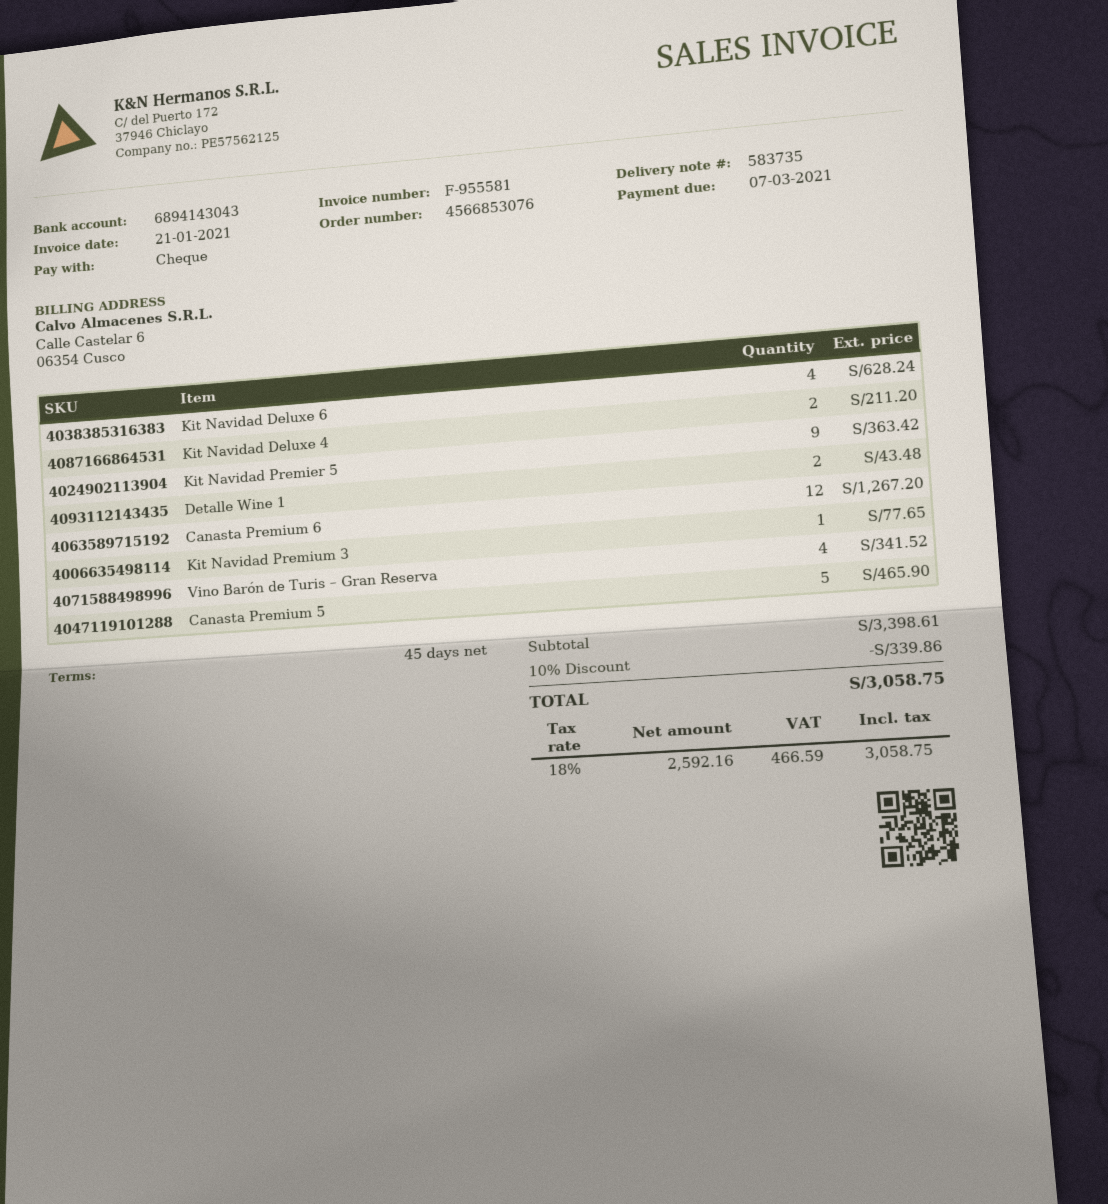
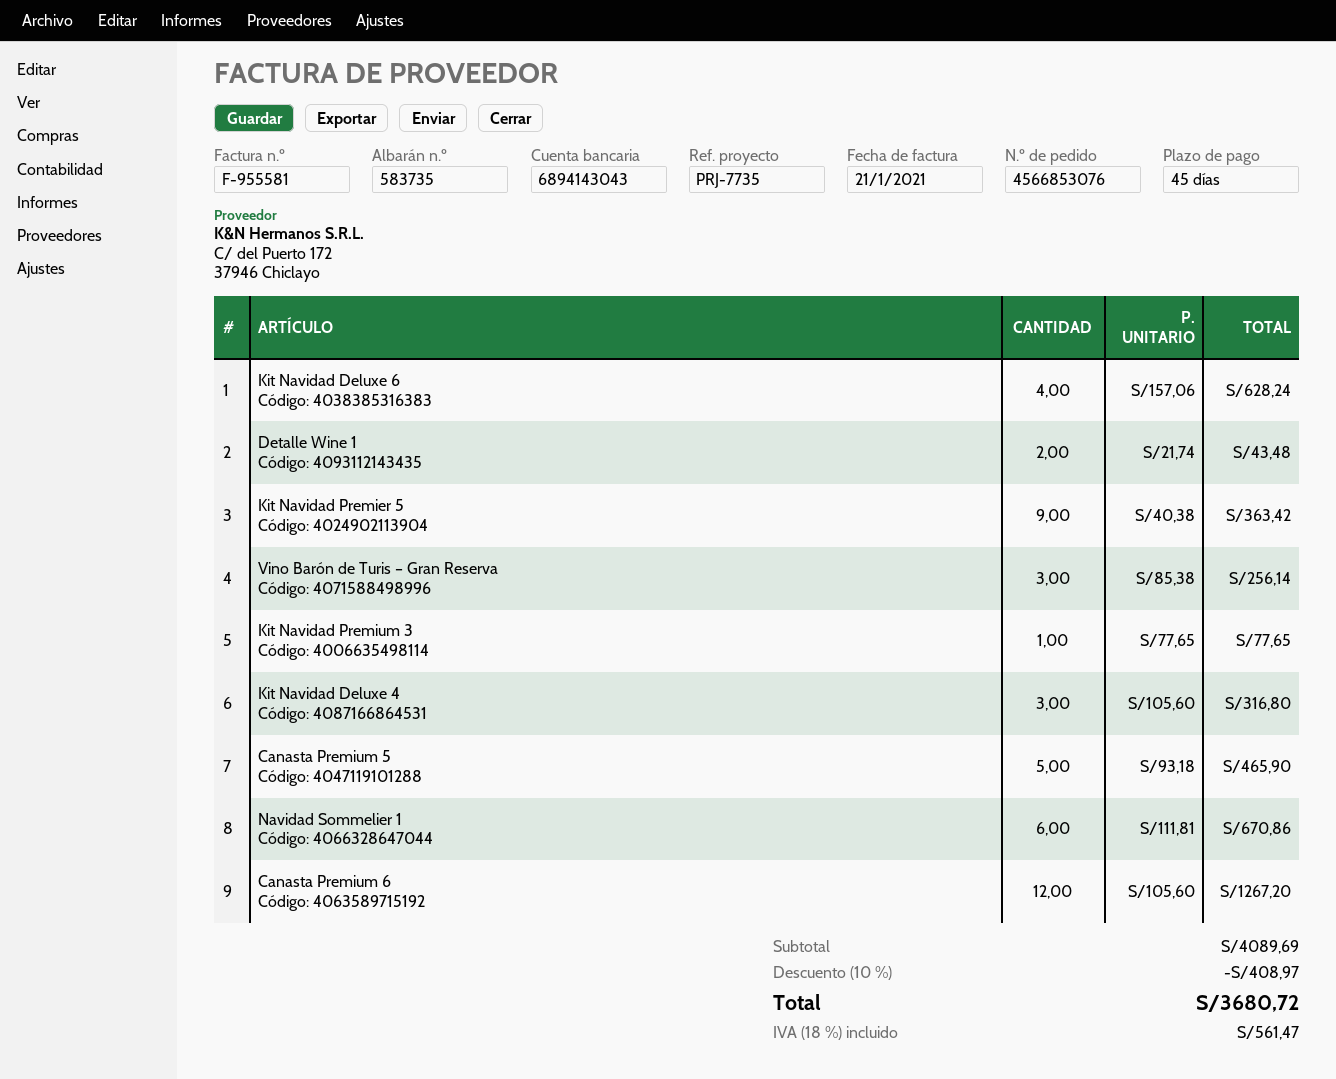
Kit Navidad Deluxe 4: 2 for 211.20 -> 3 for 316.80
Vino Barón de Turis – Gran Reserva: 4 for 341.52 -> 3 for 256.14
Navidad Sommelier 1: none -> 6 for 670.86
subtotal: 3398.61 -> 4089.69
discount: 10% = 339.86 -> 10% = 408.97
tax: 18% = 466.59 -> 18% = 561.47
total: 3058.75 -> 3680.72

